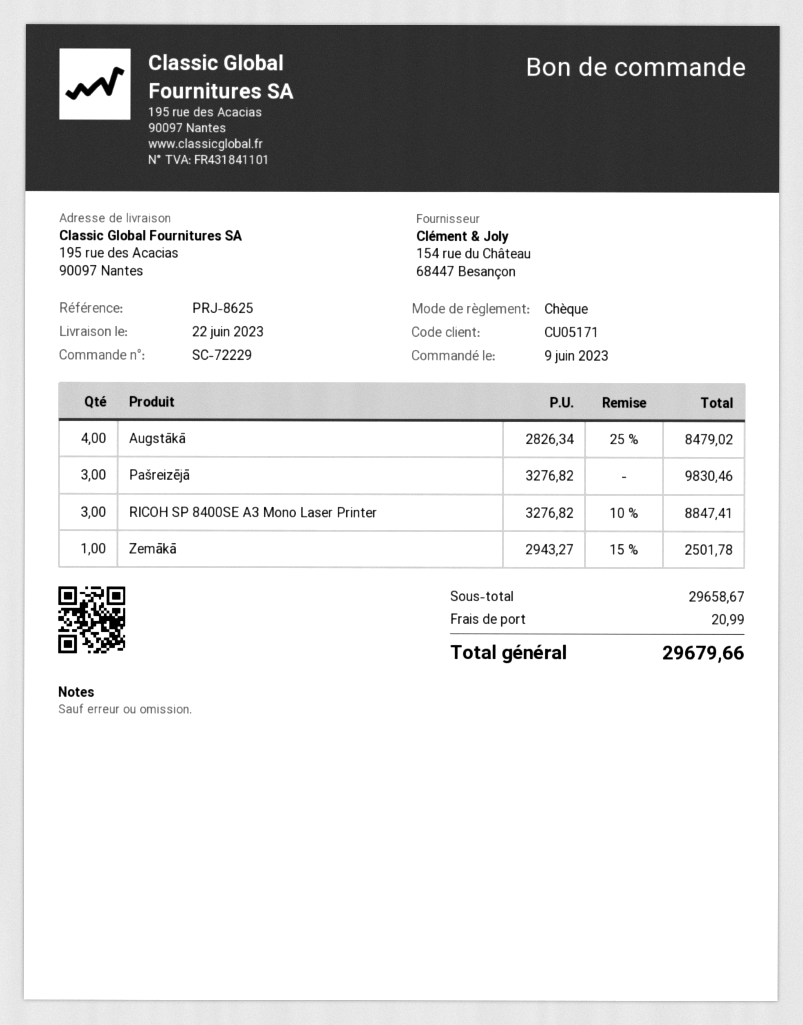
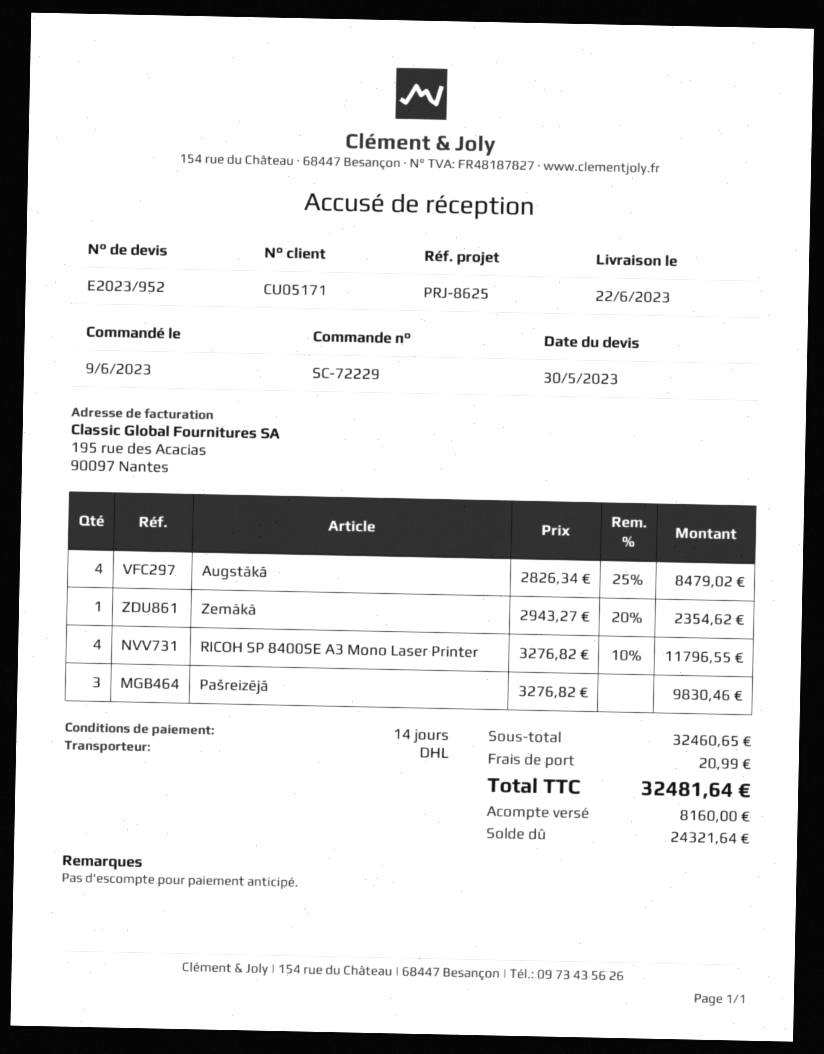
RICOH SP 8400SE A3 Mono Laser Printer: 3 x 3276.82 - 10% = 8847.41 -> 4 x 3276.82 - 10% = 11796.55
Zemākā: 1 x 2943.27 - 15% = 2501.78 -> 1 x 2943.27 - 20% = 2354.62
subtotal: 29658.67 -> 32460.65
total: 29679.66 -> 32481.64

